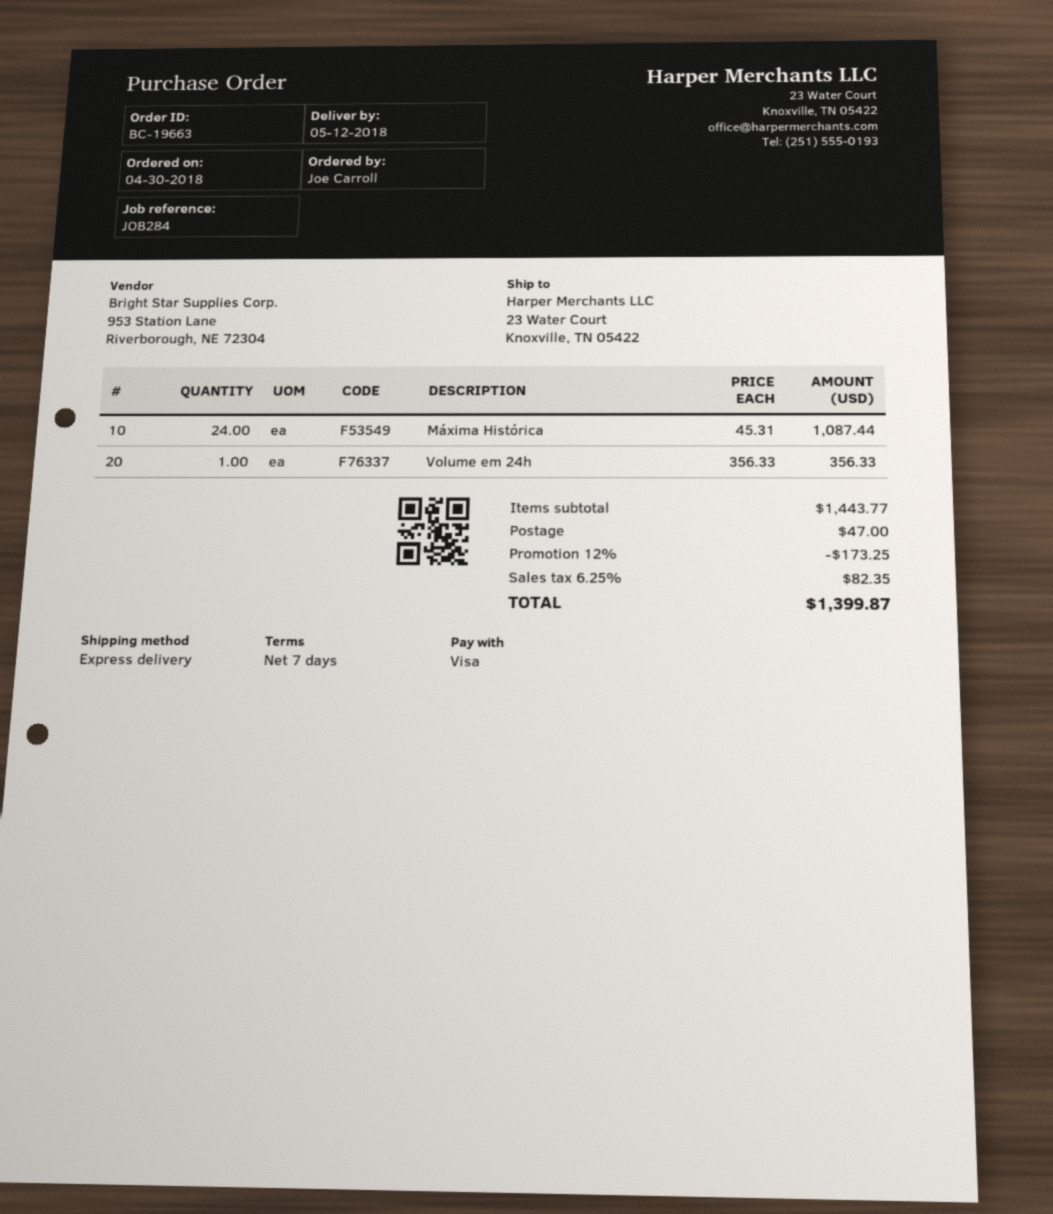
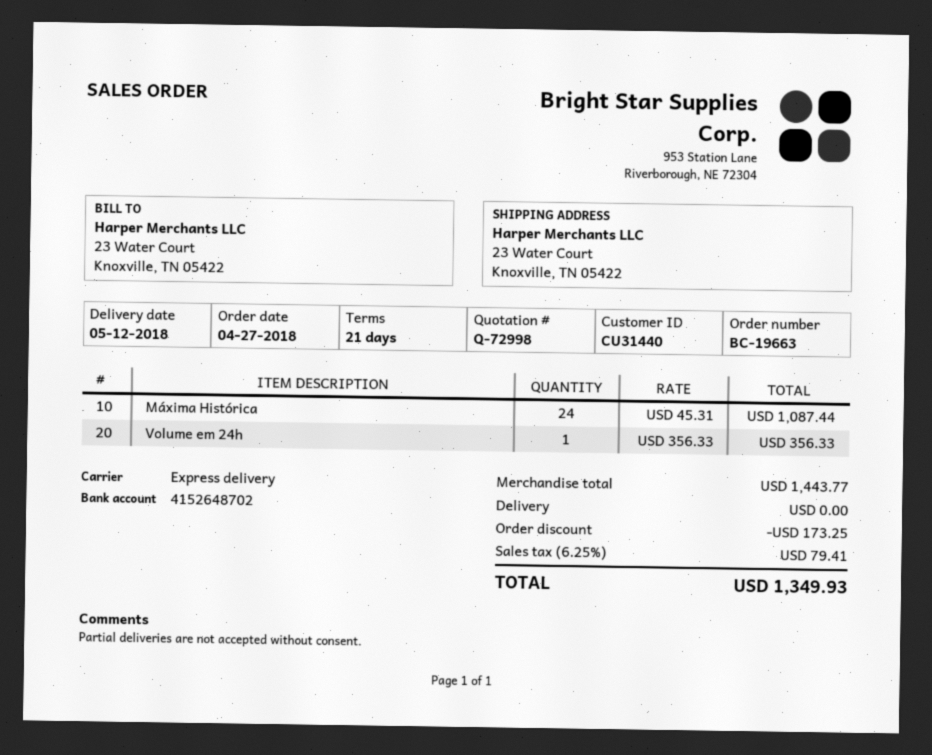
order date: 2018-04-30 -> 2018-04-27
payment terms: 7 days -> 21 days
shipping: 47.00 -> 0.00
tax: 6.25% = 82.35 -> 6.25% = 79.41
total: 1399.87 -> 1349.93

